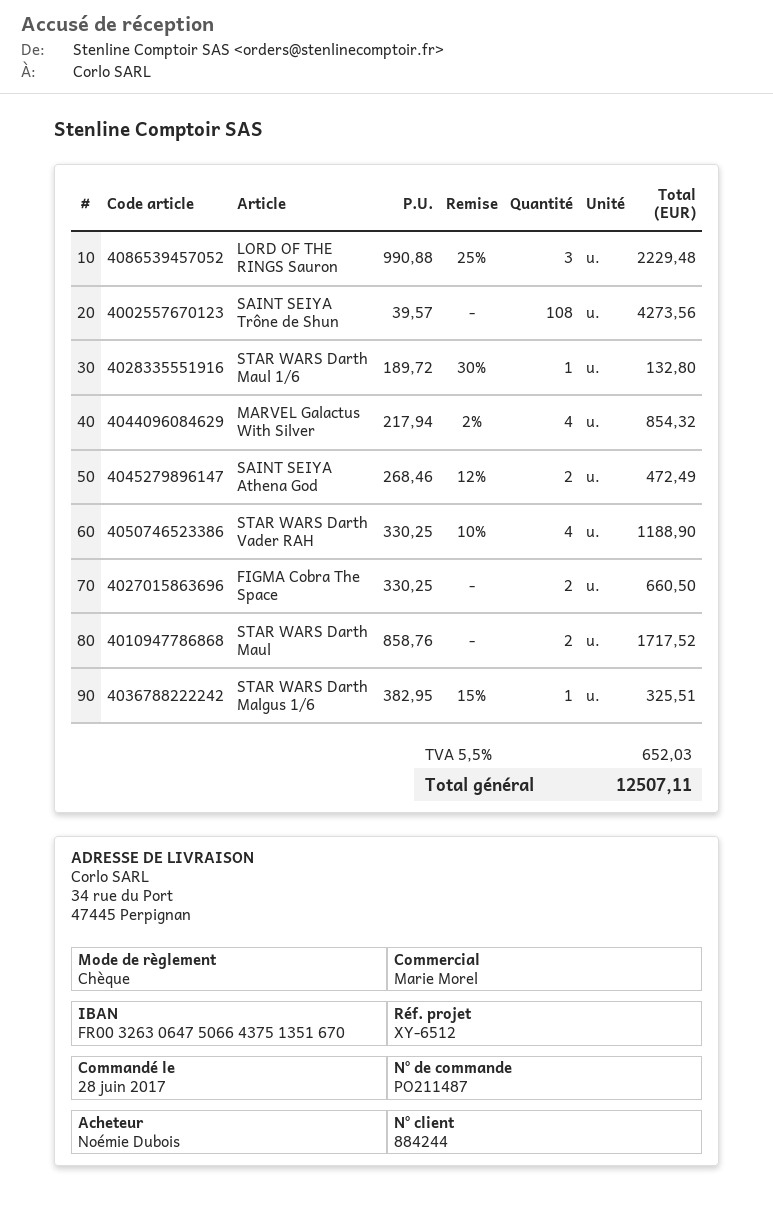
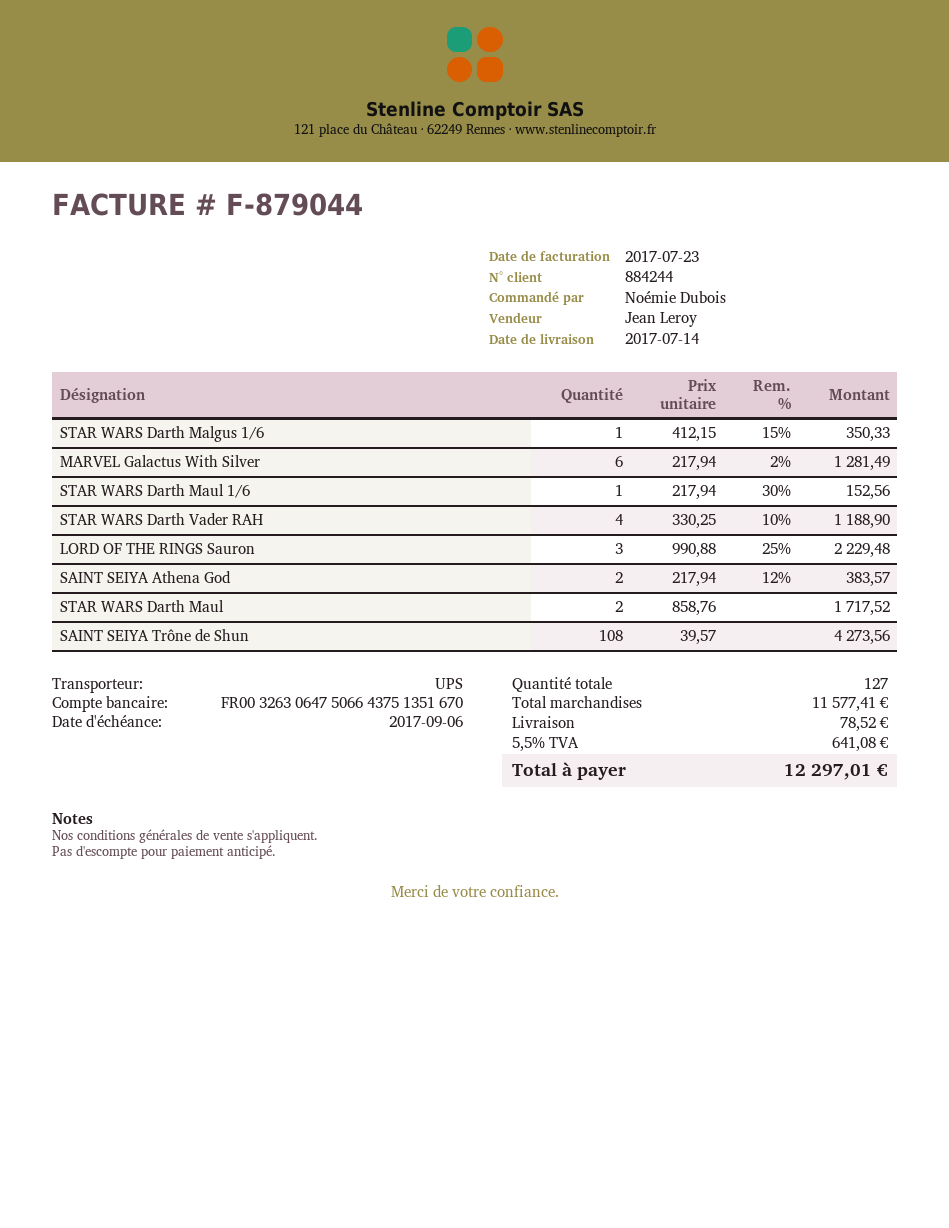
sales rep: Marie Morel -> Jean Leroy
STAR WARS Darth Maul 1/6: 1 x 189.72 - 30% = 132.80 -> 1 x 217.94 - 30% = 152.56
MARVEL Galactus With Silver: 4 x 217.94 - 2% = 854.32 -> 6 x 217.94 - 2% = 1281.49
SAINT SEIYA Athena God: 2 x 268.46 - 12% = 472.49 -> 2 x 217.94 - 12% = 383.57
FIGMA Cobra The Space: 2 x 330.25 = 660.50 -> none
STAR WARS Darth Malgus 1/6: 1 x 382.95 - 15% = 325.51 -> 1 x 412.15 - 15% = 350.33
shipping: none -> 78.52
tax: 5.5% = 652.03 -> 5.5% = 641.08
total: 12507.11 -> 12297.01

